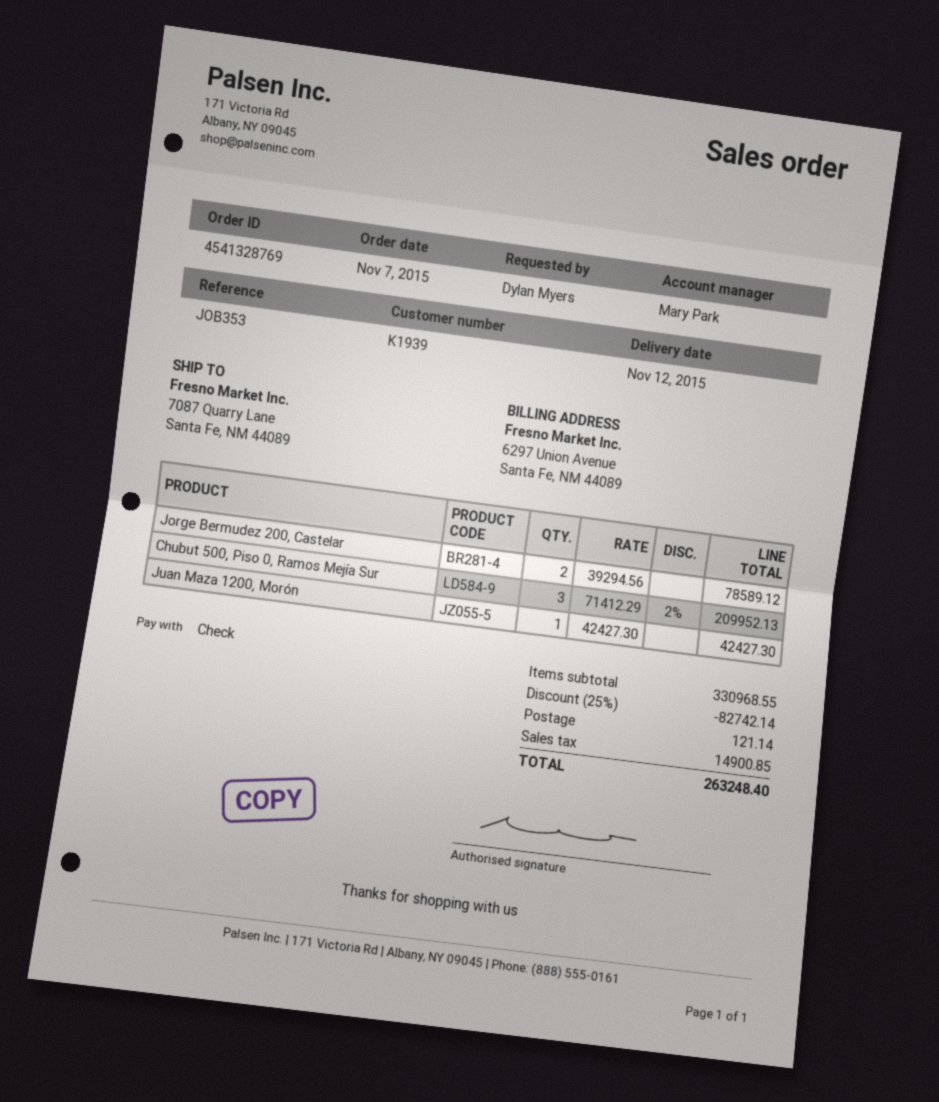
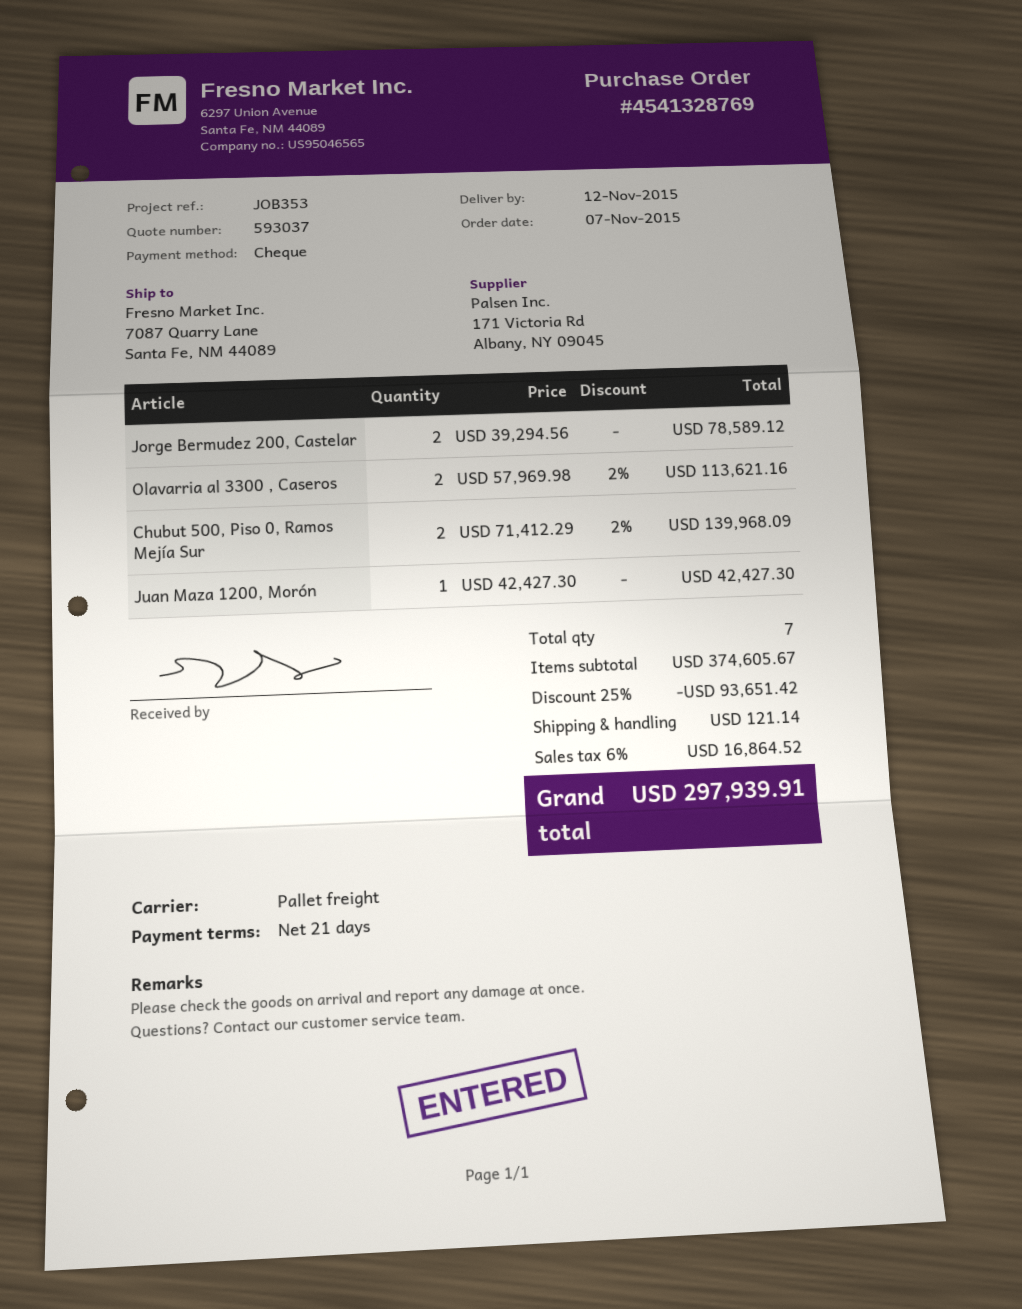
Chubut 500, Piso 0, Ramos Mejía Sur: 3 x 71412.29 - 2% = 209952.13 -> 2 x 71412.29 - 2% = 139968.09
Olavarria al 3300 , Caseros: none -> 2 x 57969.98 - 2% = 113621.16
subtotal: 330968.55 -> 374605.67
discount: 25% = 82742.14 -> 25% = 93651.42
tax: 14900.85 -> 16864.52
total: 263248.40 -> 297939.91

